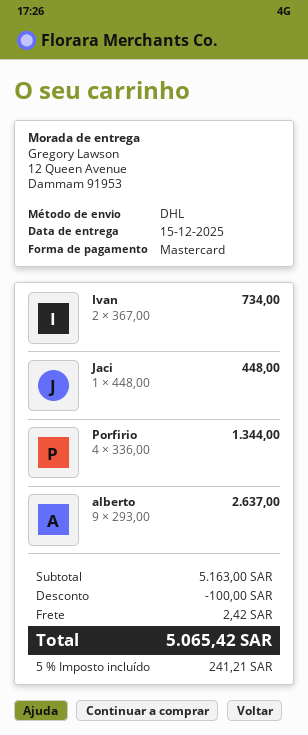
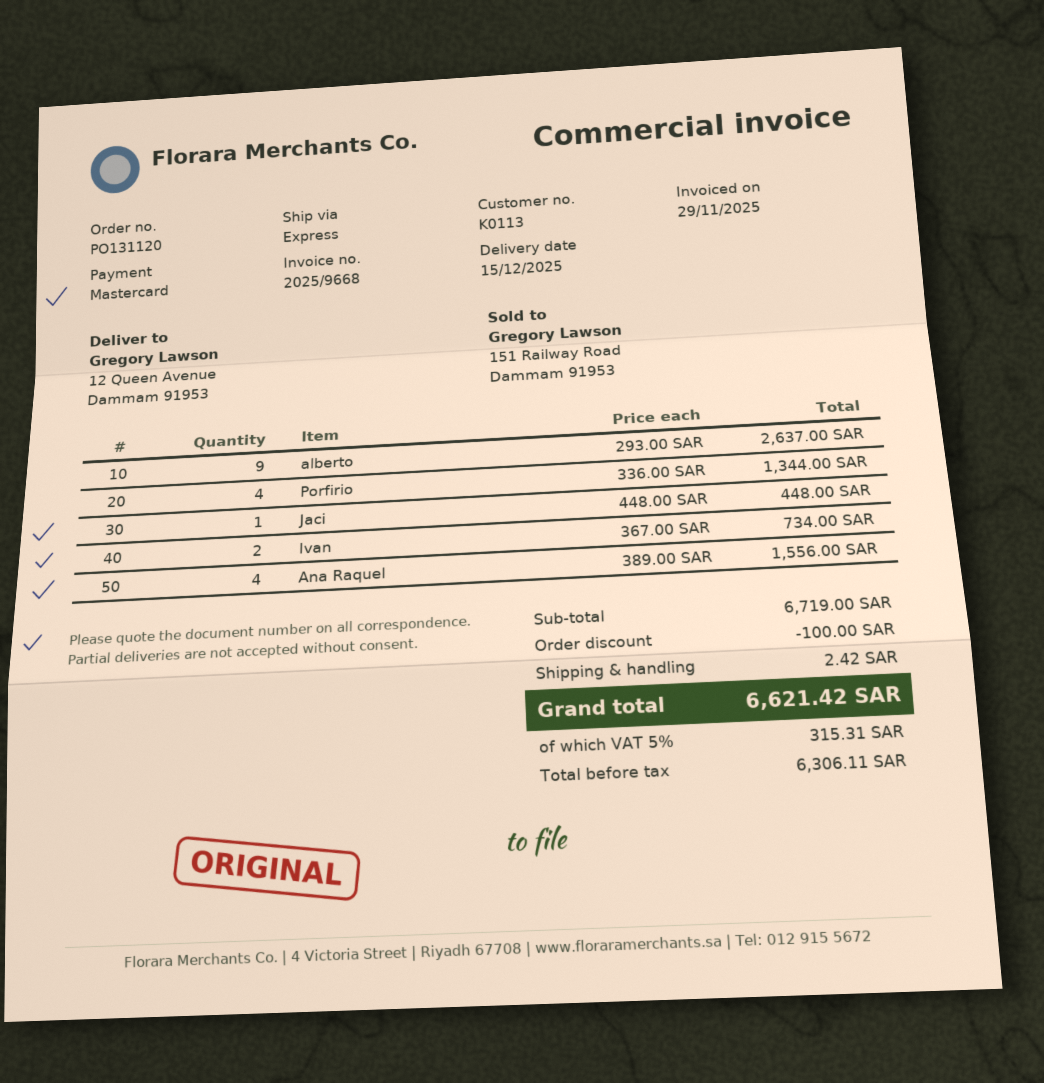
shipping method: DHL -> express
Ana Raquel: none -> 4 x 389.00 = 1556.00
subtotal: 5163.00 -> 6719.00
tax: 5% = 241.21 -> 5% = 315.31
total: 5065.42 -> 6621.42

